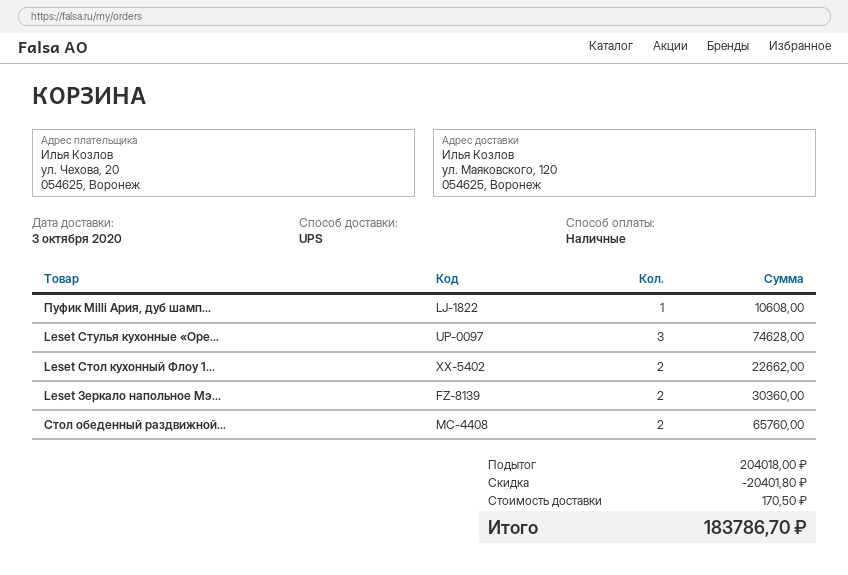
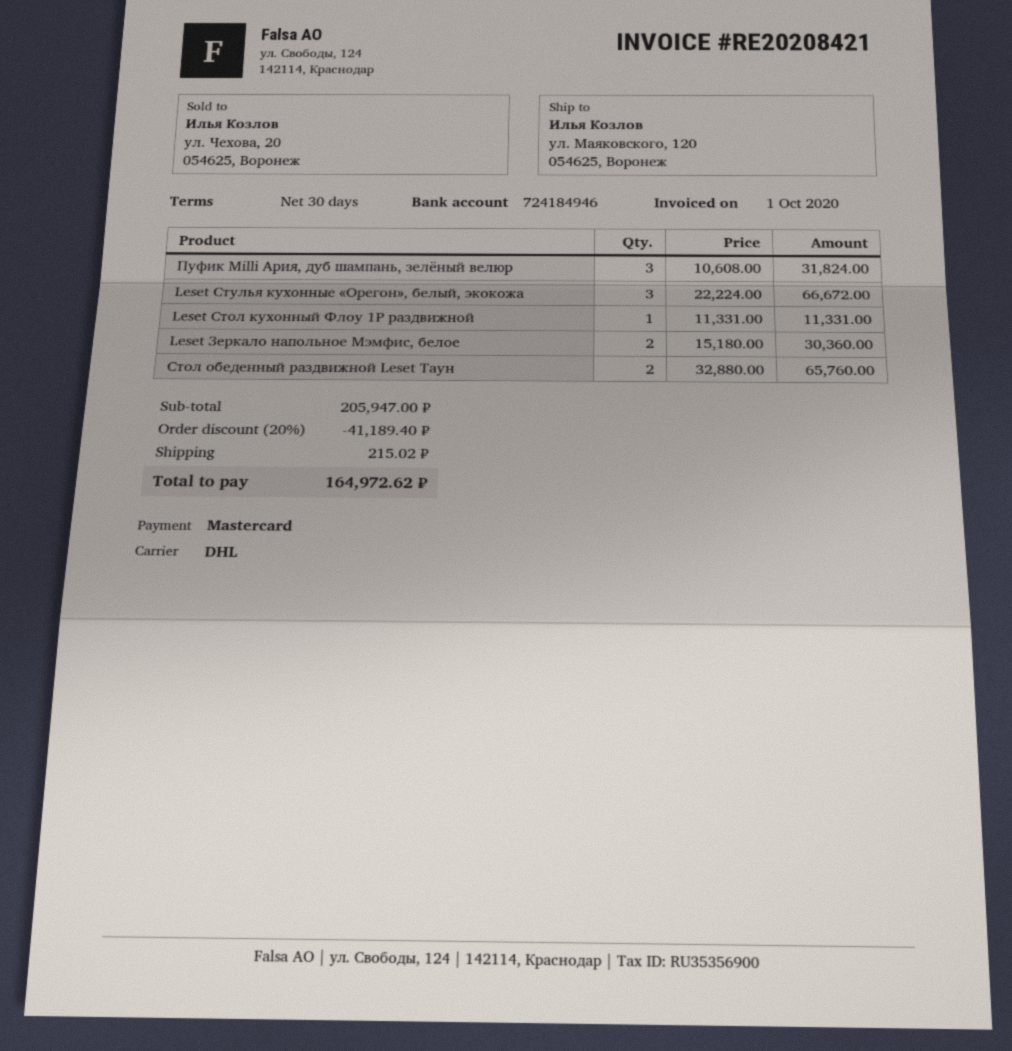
payment method: cash -> Mastercard
shipping method: UPS -> DHL
Пуфик Milli Ария, дуб шамп...: 1 for 10608.00 -> 3 for 31824.00
Leset Стулья кухонные «Оре...: 3 for 74628.00 -> 3 for 66672.00
Leset Стол кухонный Флоу 1...: 2 for 22662.00 -> 1 for 11331.00
subtotal: 204018.00 -> 205947.00
discount: 20401.80 -> 41189.40
shipping: 170.50 -> 215.02
total: 183786.70 -> 164972.62

